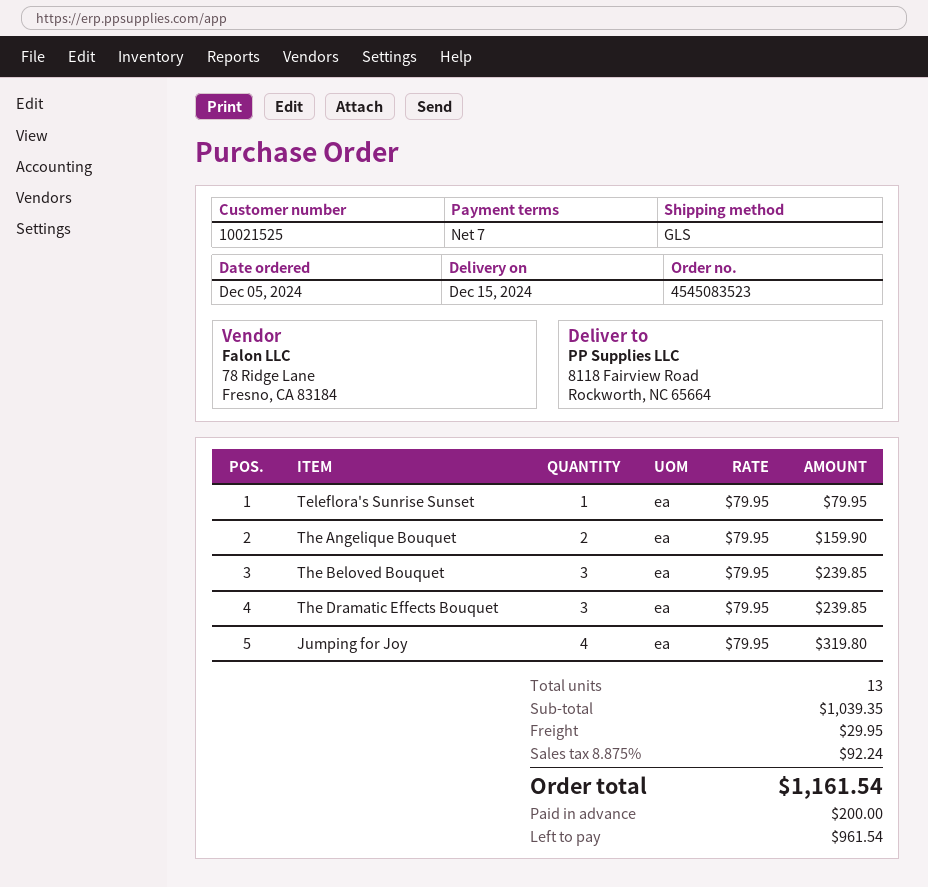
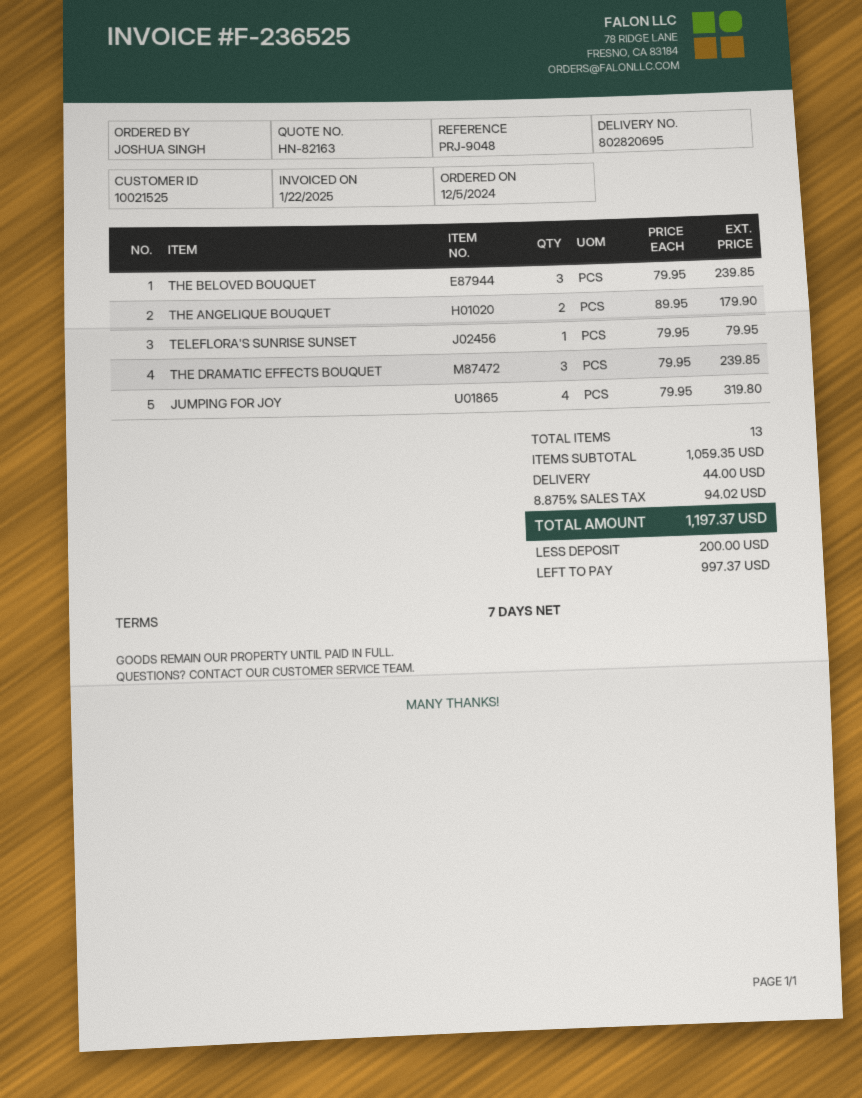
The Angelique Bouquet: 2 x 79.95 = 159.90 -> 2 x 89.95 = 179.90
subtotal: 1039.35 -> 1059.35
shipping: 29.95 -> 44.00
tax: 8.875% = 92.24 -> 8.875% = 94.02
total: 1161.54 -> 1197.37
balance: 961.54 -> 997.37

